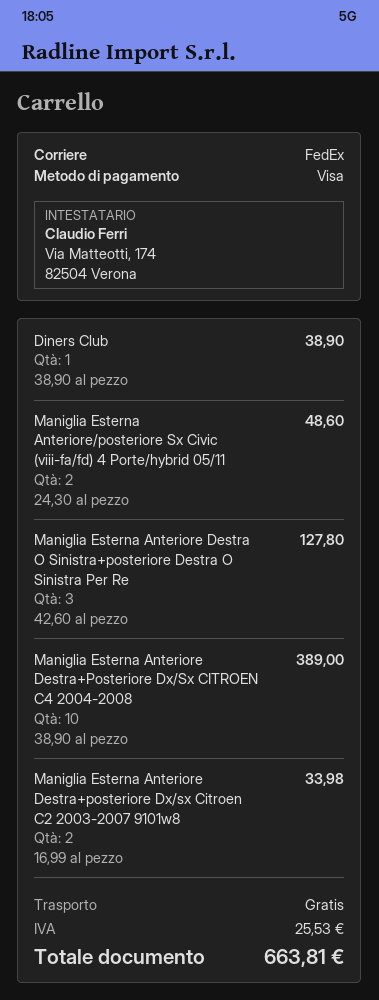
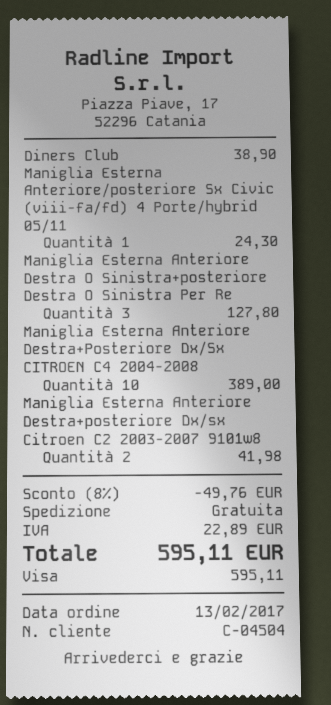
Maniglia Esterna Anteriore/posteriore Sx Civic (viii-fa/fd) 4 Porte/hybrid 05/11: 2 for 48.60 -> 1 for 24.30
Maniglia Esterna Anteriore Destra+posteriore Dx/sx Citroen C2 2003-2007 9101w8: 2 for 33.98 -> 2 for 41.98
discount: none -> 8% = 49.76
tax: 25.53 -> 22.89
total: 663.81 -> 595.11

